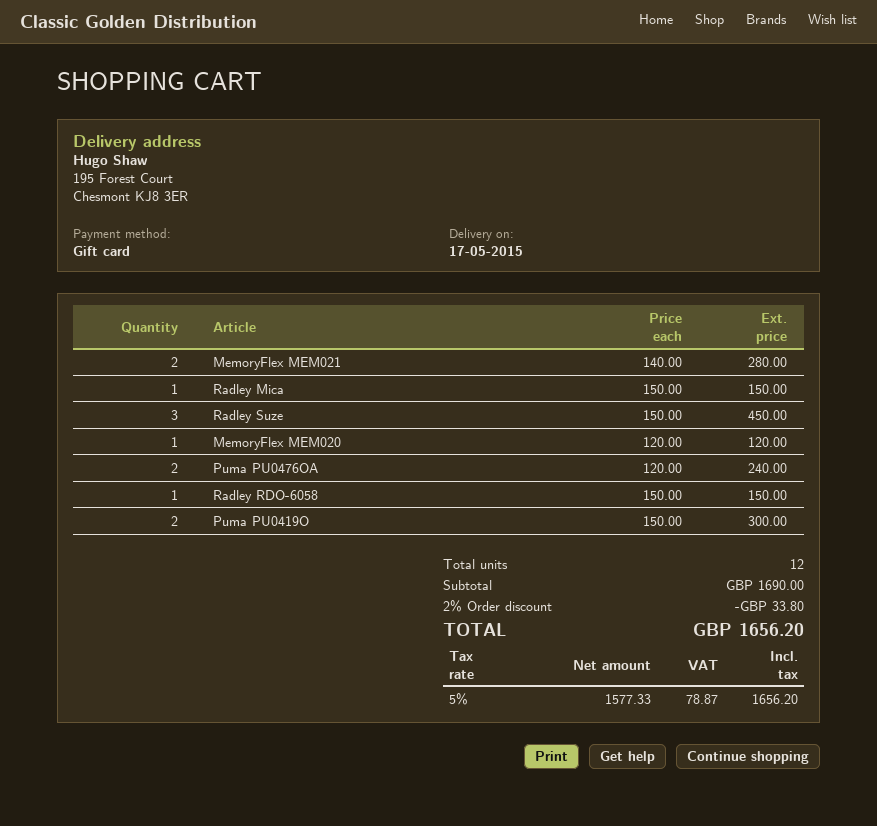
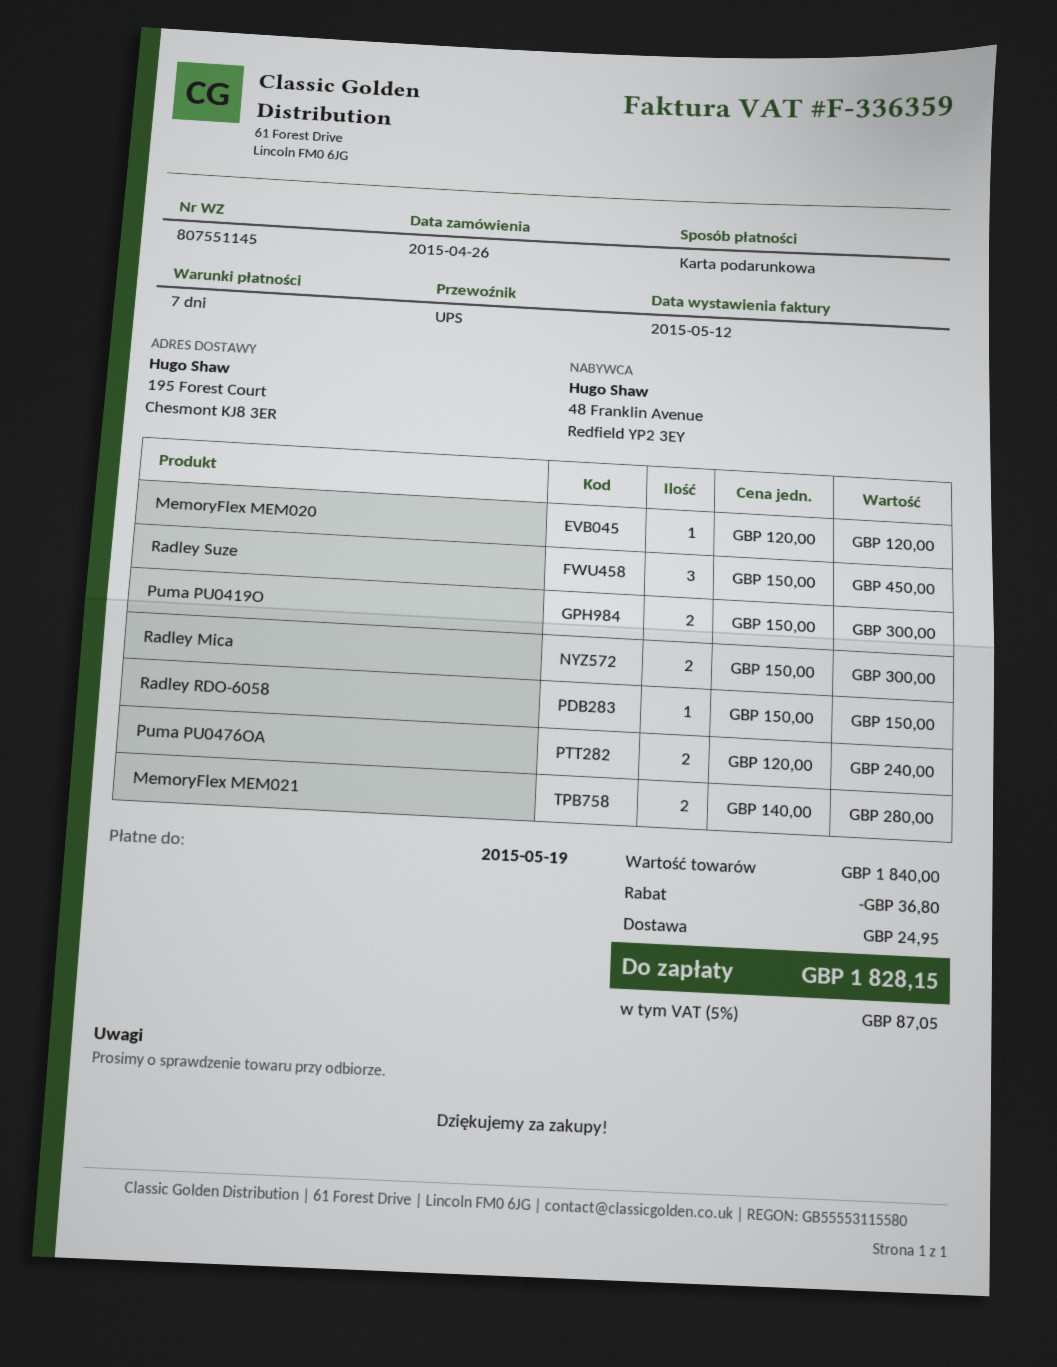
Radley Mica: 1 x 150.00 = 150.00 -> 2 x 150.00 = 300.00
subtotal: 1690.00 -> 1840.00
discount: 33.80 -> 36.80
shipping: none -> 24.95
tax: 5% = 78.87 -> 5% = 87.05
total: 1656.20 -> 1828.15

